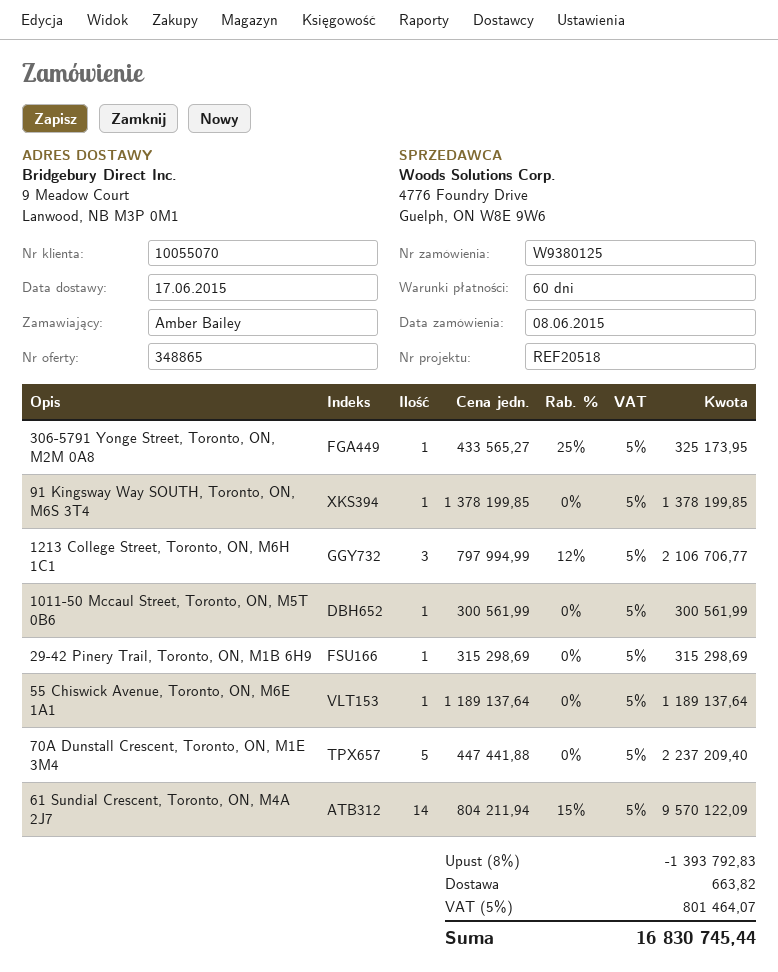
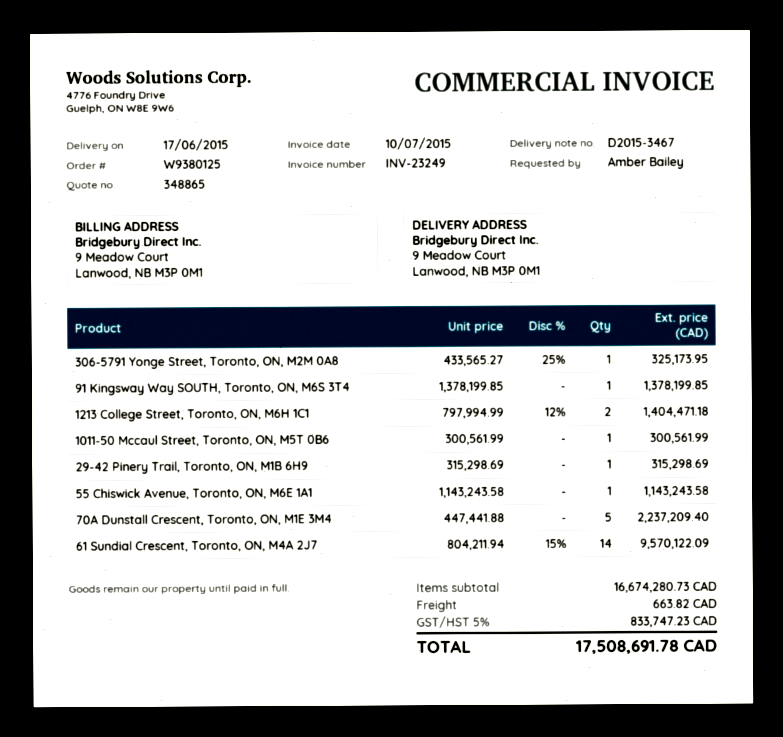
1213 College Street, Toronto, ON, M6H 1C1: 3 x 797994.99 - 12% = 2106706.77 -> 2 x 797994.99 - 12% = 1404471.18
55 Chiswick Avenue, Toronto, ON, M6E 1A1: 1 x 1189137.64 = 1189137.64 -> 1 x 1143243.58 = 1143243.58
discount: 8% = 1393792.83 -> none
tax: 5% = 801464.07 -> 5% = 833747.23
total: 16830745.44 -> 17508691.78

